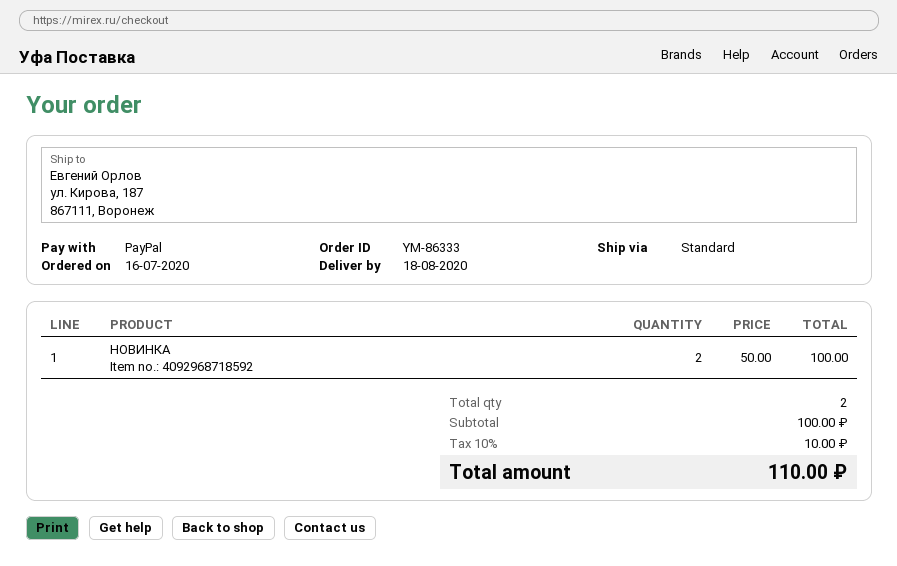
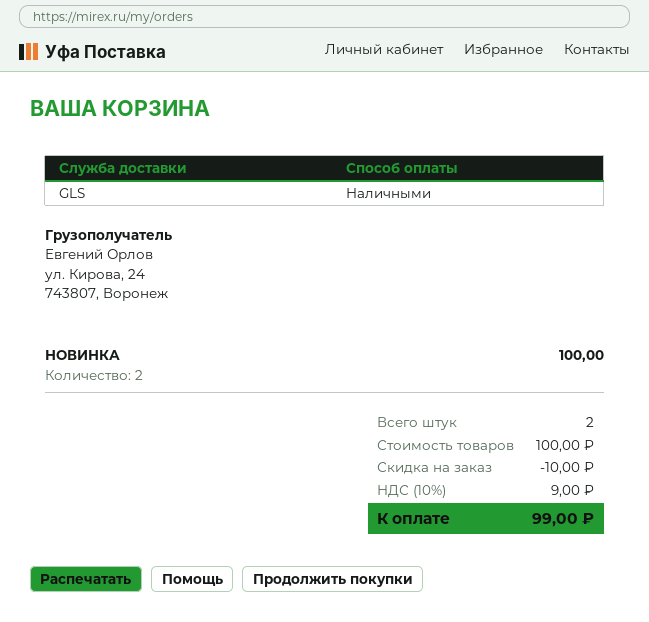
payment method: PayPal -> cash
shipping method: standard -> GLS
ship to: ул. Кирова, 187, 867111, Воронеж -> ул. Кирова, 24, 743807, Воронеж
discount: none -> 10.00
tax: 10% = 10.00 -> 10% = 9.00
total: 110.00 -> 99.00

